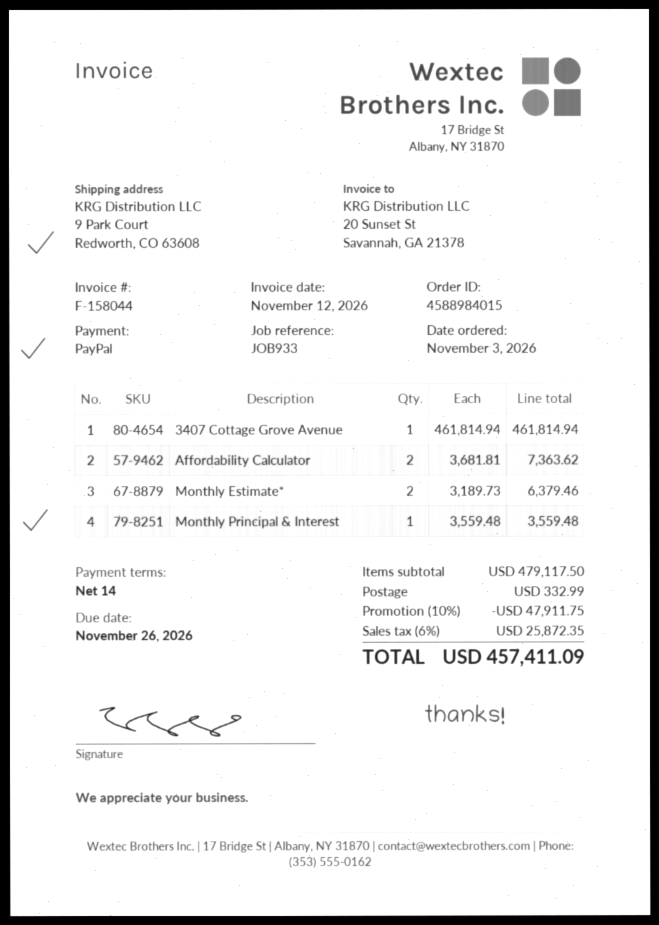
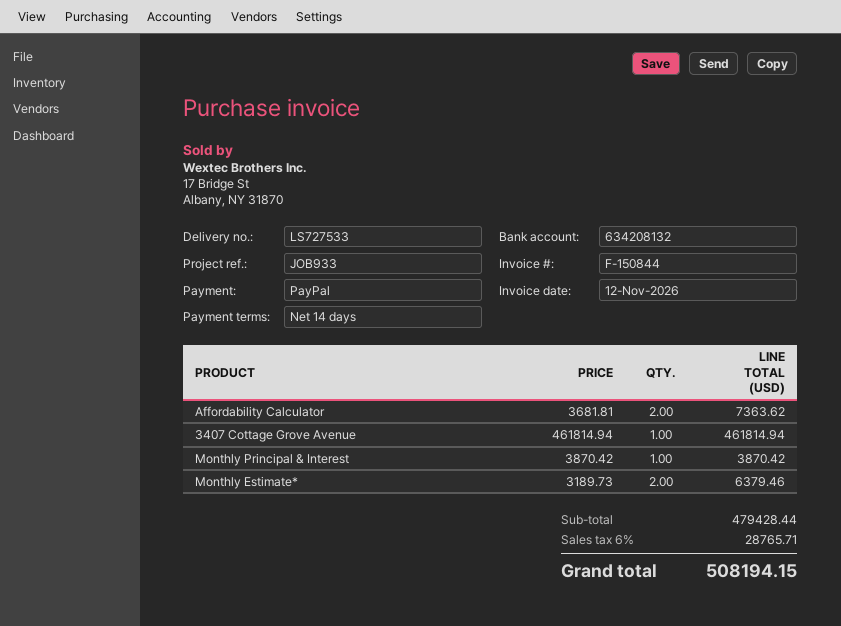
invoice number: F-158044 -> F-150844
Monthly Principal & Interest: 1 x 3559.48 = 3559.48 -> 1 x 3870.42 = 3870.42
subtotal: 479117.50 -> 479428.44
discount: 10% = 47911.75 -> none
shipping: 332.99 -> none
tax: 6% = 25872.35 -> 6% = 28765.71
total: 457411.09 -> 508194.15

